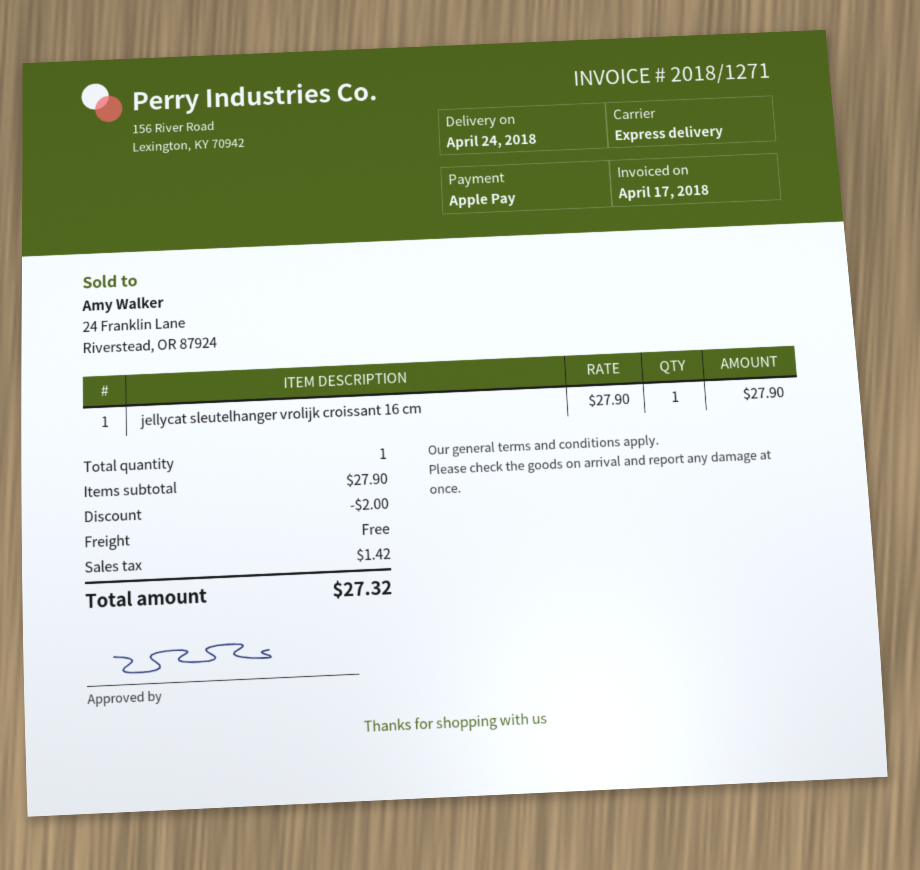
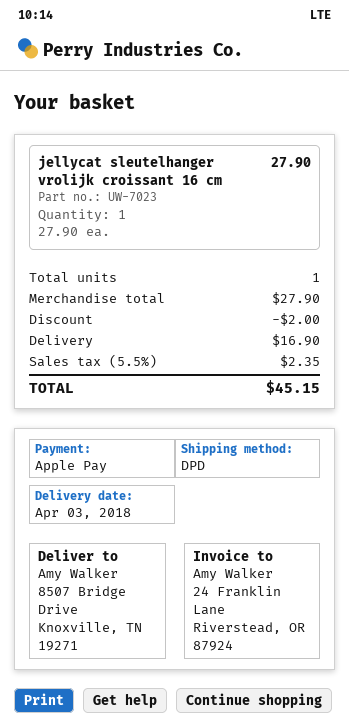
delivery date: 2018-04-24 -> 2018-04-03
shipping method: express -> DPD
shipping: 0.00 -> 16.90
tax: 1.42 -> 2.35
total: 27.32 -> 45.15

